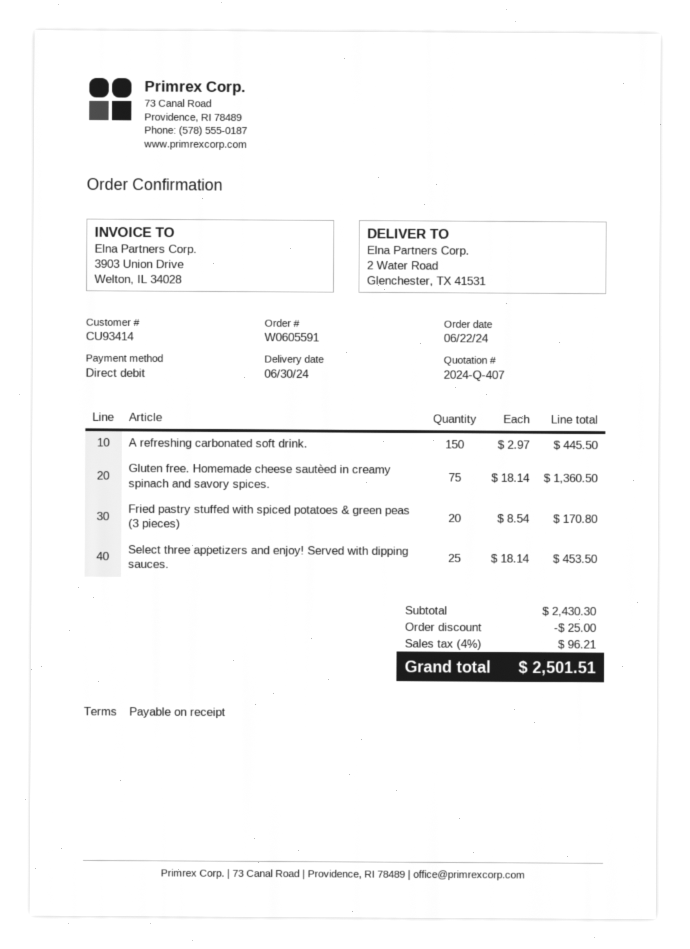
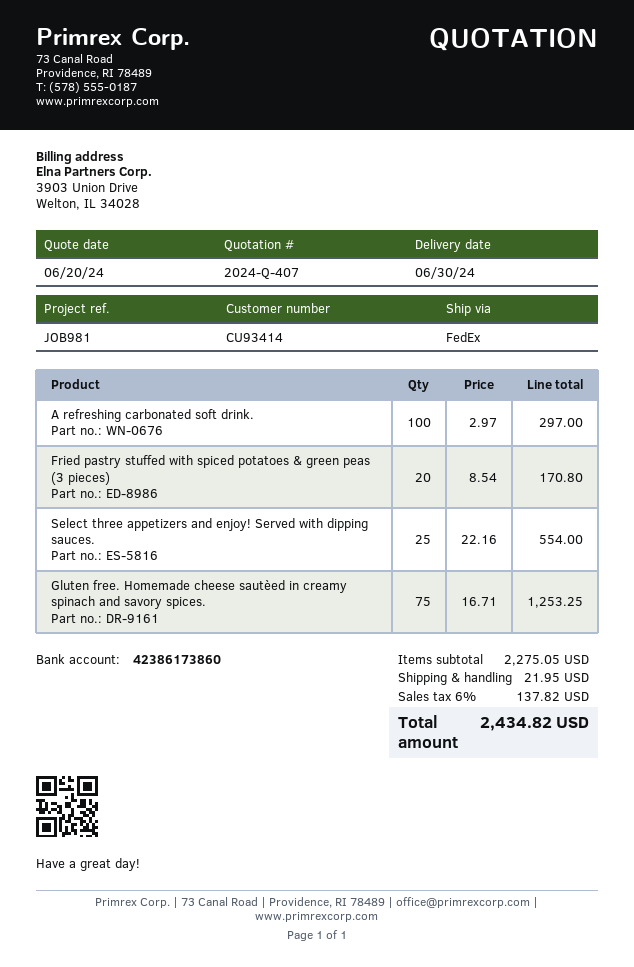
A refreshing carbonated soft drink.: 150 x 2.97 = 445.50 -> 100 x 2.97 = 297.00
Gluten free. Homemade cheese sautèed in creamy spinach and savory spices.: 75 x 18.14 = 1360.50 -> 75 x 16.71 = 1253.25
Select three appetizers and enjoy! Served with dipping sauces.: 25 x 18.14 = 453.50 -> 25 x 22.16 = 554.00
subtotal: 2430.30 -> 2275.05
discount: 25.00 -> none
shipping: none -> 21.95
tax: 4% = 96.21 -> 6% = 137.82
total: 2501.51 -> 2434.82

